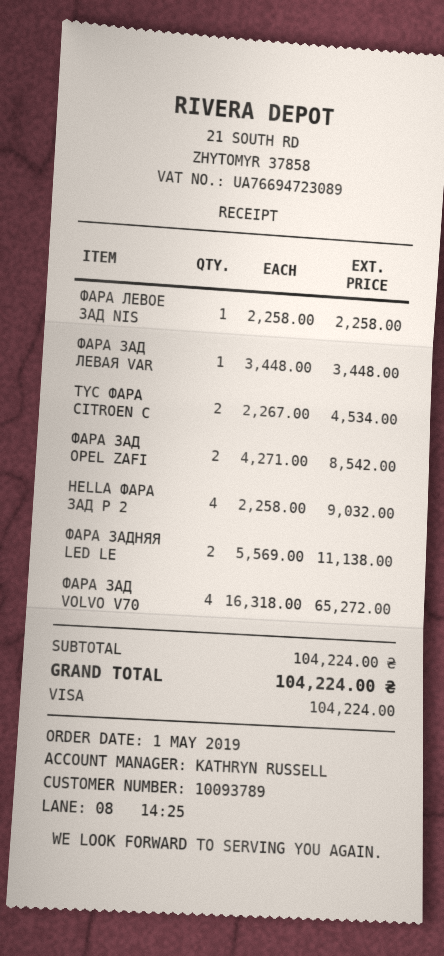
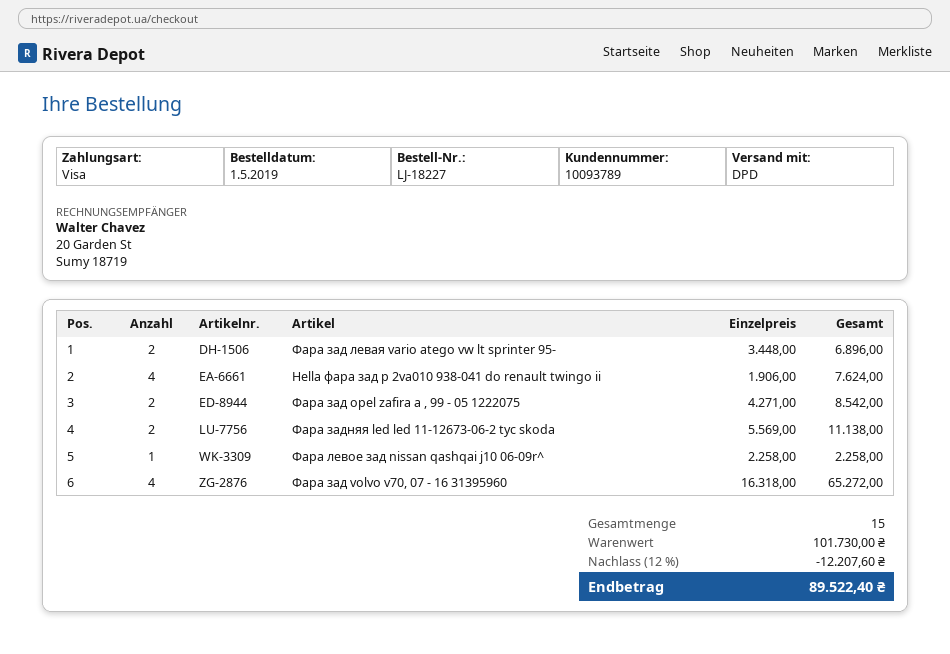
ФАРА ЗАД ЛЕВАЯ VAR: 1 x 3448.00 = 3448.00 -> 2 x 3448.00 = 6896.00
TYC ФАРА CITROEN C: 2 x 2267.00 = 4534.00 -> none
HELLA ФАРА ЗАД P 2: 4 x 2258.00 = 9032.00 -> 4 x 1906.00 = 7624.00
subtotal: 104224.00 -> 101730.00
discount: none -> 12% = 12207.60
total: 104224.00 -> 89522.40

